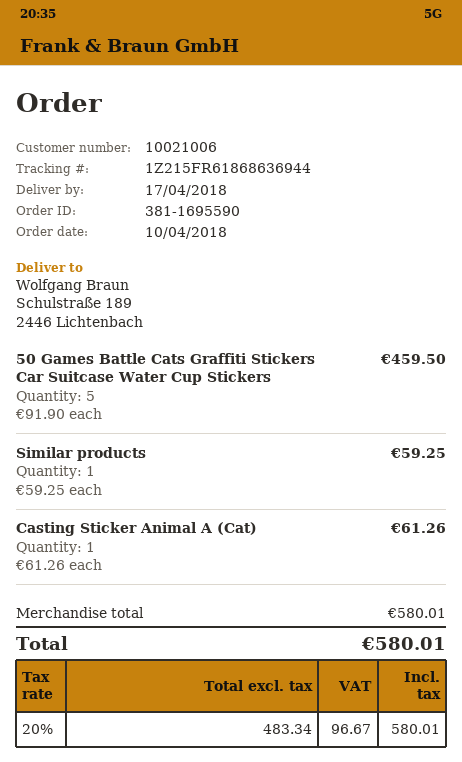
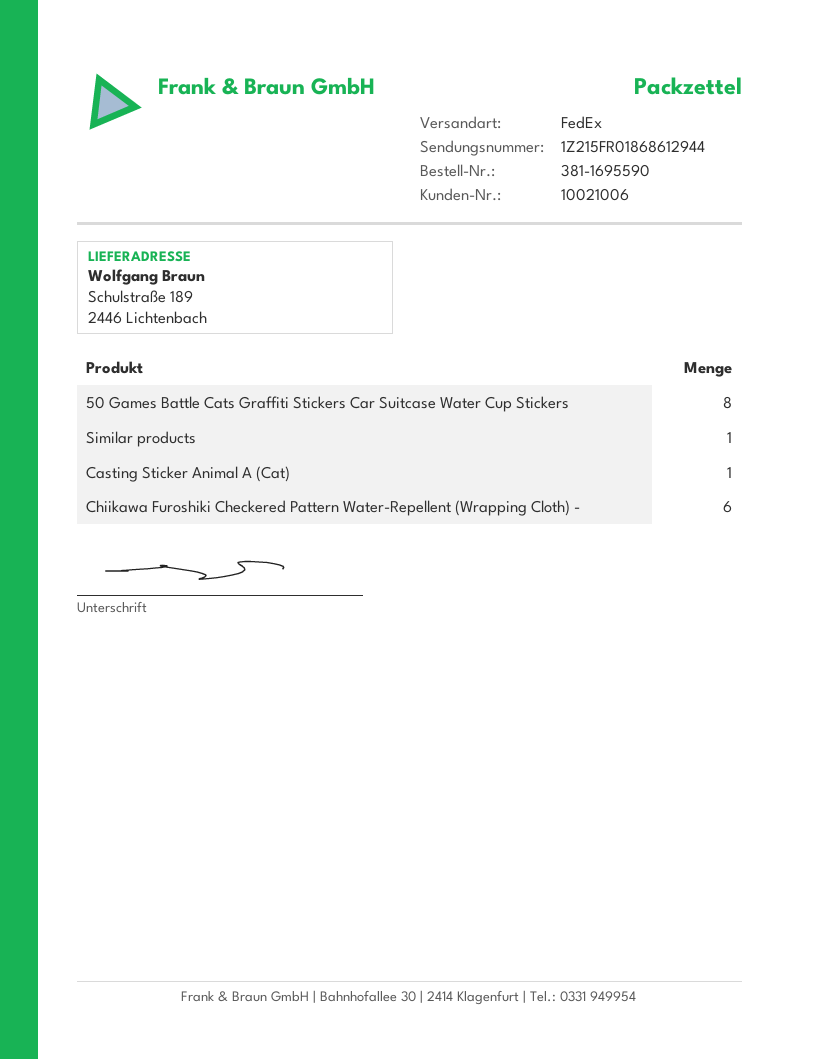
tracking number: 1Z215FR61868636944 -> 1Z215FR01868612944
50 Games Battle Cats Graffiti Stickers Car Suitcase Water Cup Stickers: 5 -> 8
Chiikawa Furoshiki Checkered Pattern Water-Repellent (Wrapping Cloth) -: none -> 6

